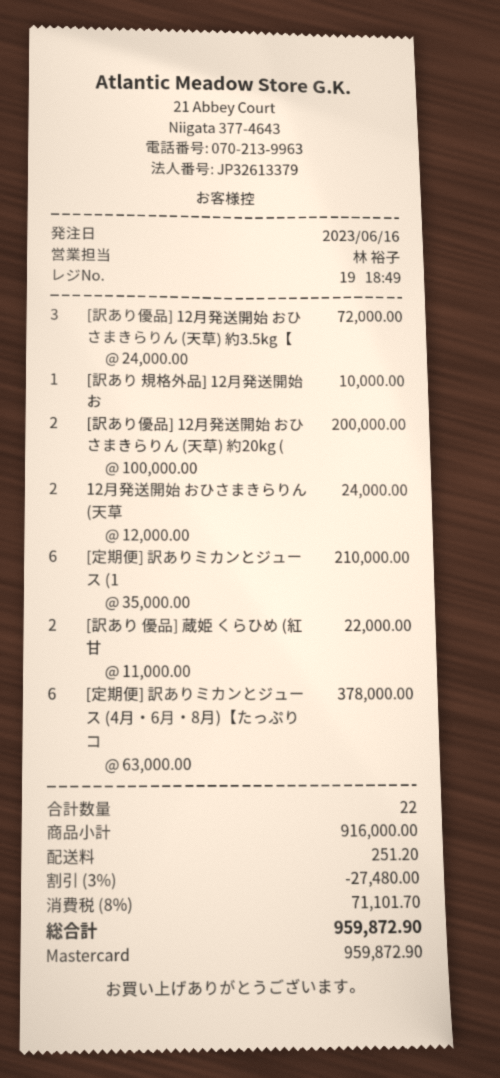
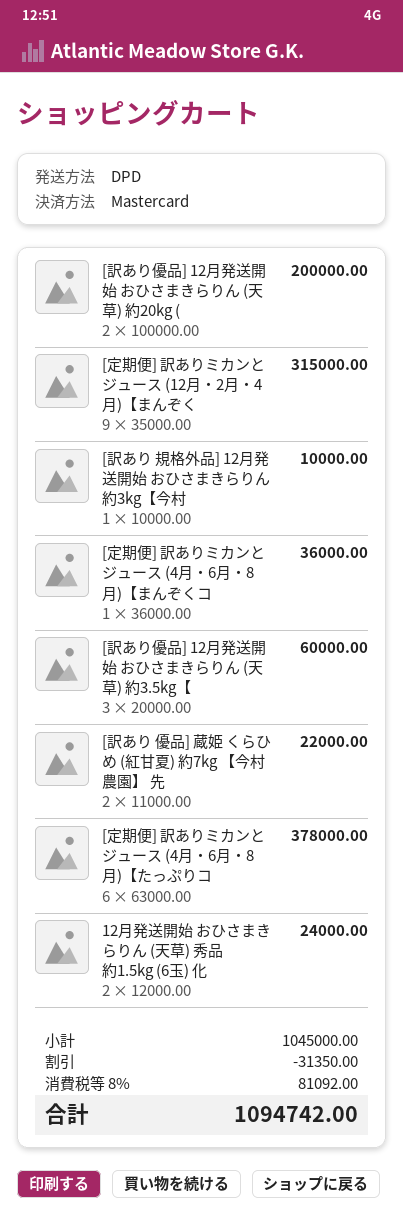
[訳あり優品] 12月発送開始 おひさまきらりん (天草) 約3.5kg【: 3 x 24000.00 = 72000.00 -> 3 x 20000.00 = 60000.00
[定期便] 訳ありミカンとジュース (1: 6 x 35000.00 = 210000.00 -> 9 x 35000.00 = 315000.00
[定期便] 訳ありミカンとジュース (4月・6月・8月)【まんぞくコ: none -> 1 x 36000.00 = 36000.00
subtotal: 916000.00 -> 1045000.00
discount: 27480.00 -> 31350.00
shipping: 251.20 -> none
tax: 8% = 71101.70 -> 8% = 81092.00
total: 959872.90 -> 1094742.00

